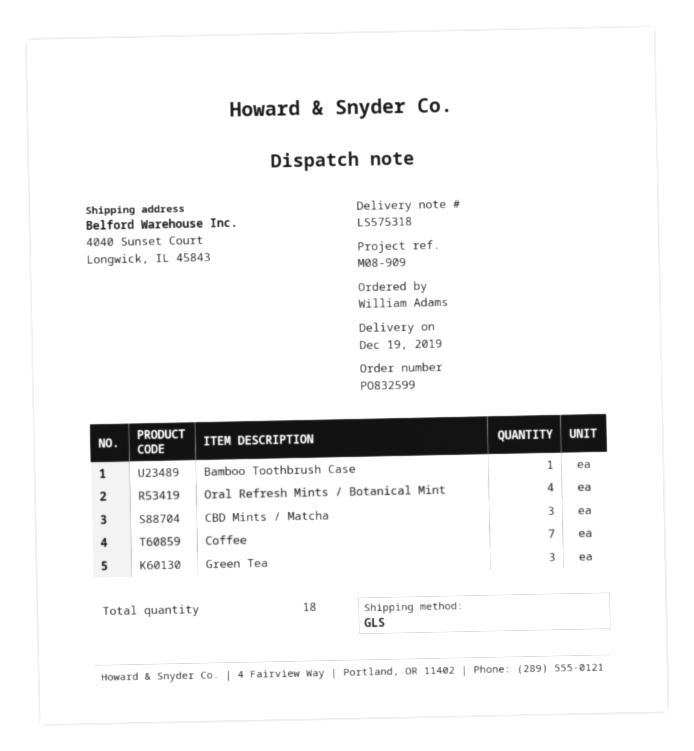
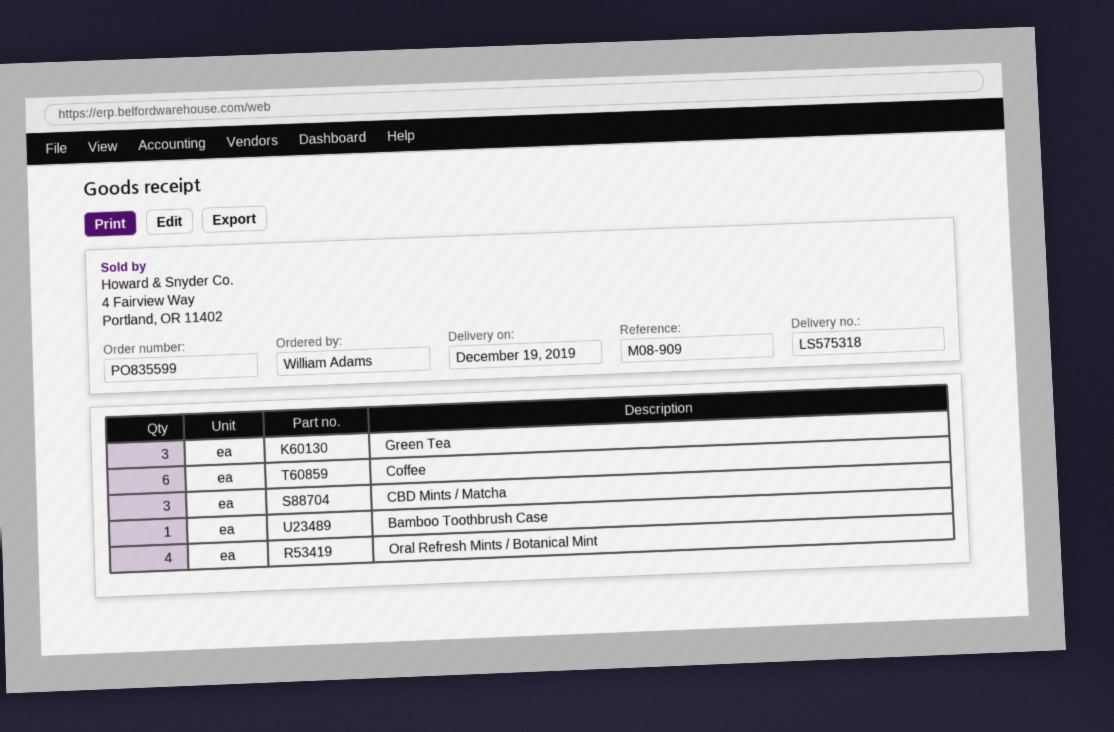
order number: PO832599 -> PO835599
Coffee: 7 -> 6

